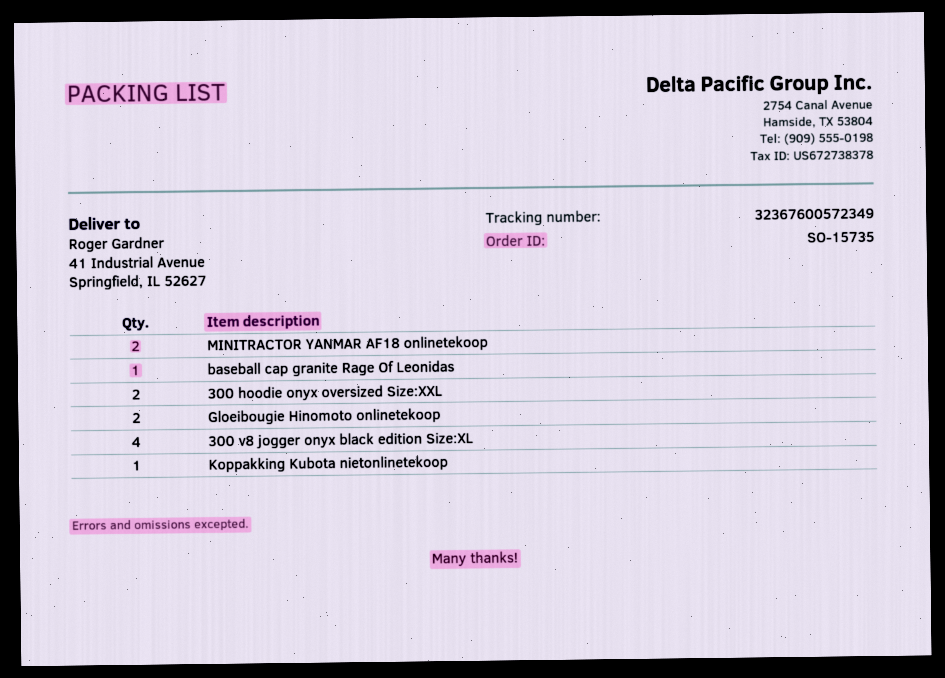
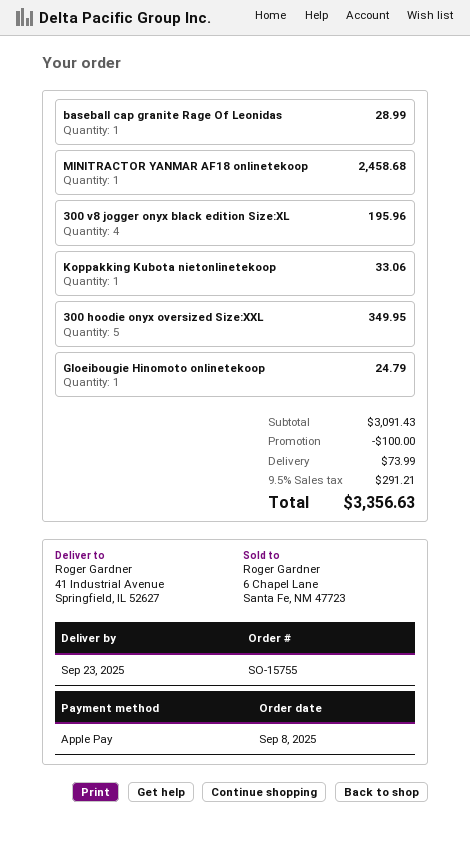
order number: SO-15735 -> SO-15755
MINITRACTOR YANMAR AF18 onlinetekoop: 2 -> 1
300 hoodie onyx oversized Size:XXL: 2 -> 5
Gloeibougie Hinomoto onlinetekoop: 2 -> 1

